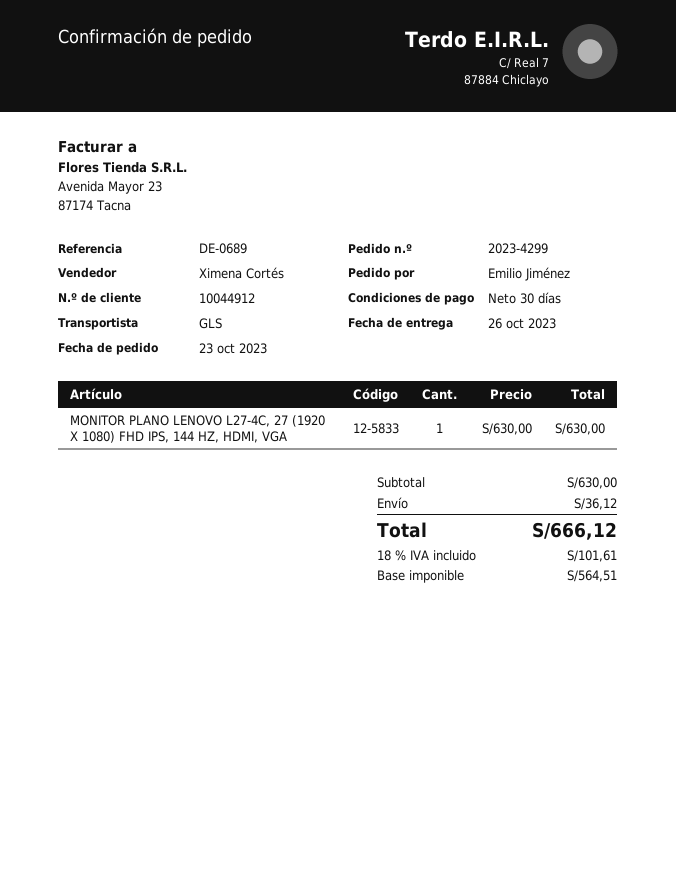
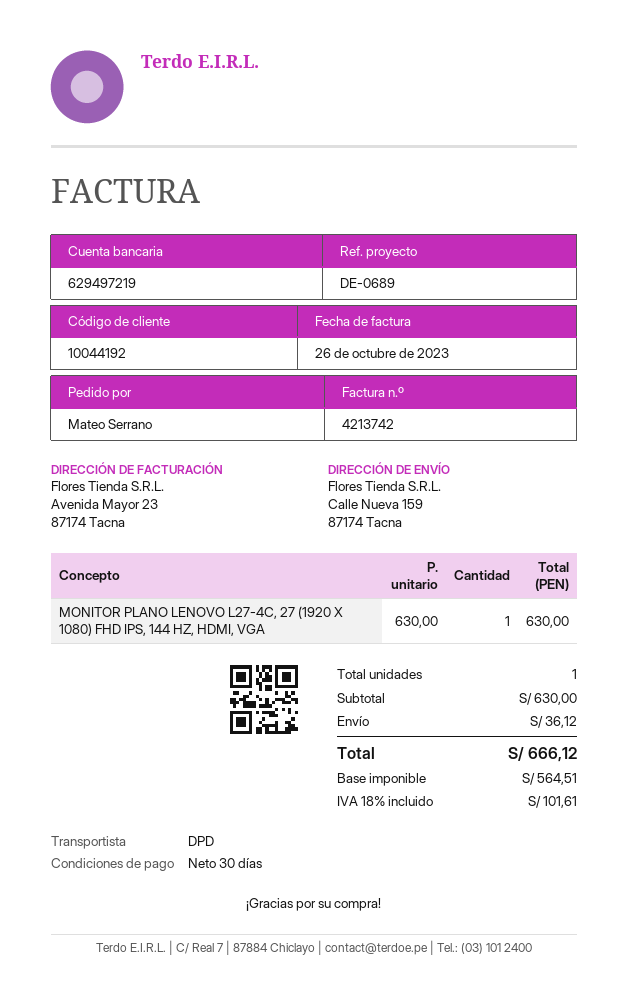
customer number: 10044912 -> 10044192
ordered by: Emilio Jiménez -> Mateo Serrano
shipping method: GLS -> DPD

